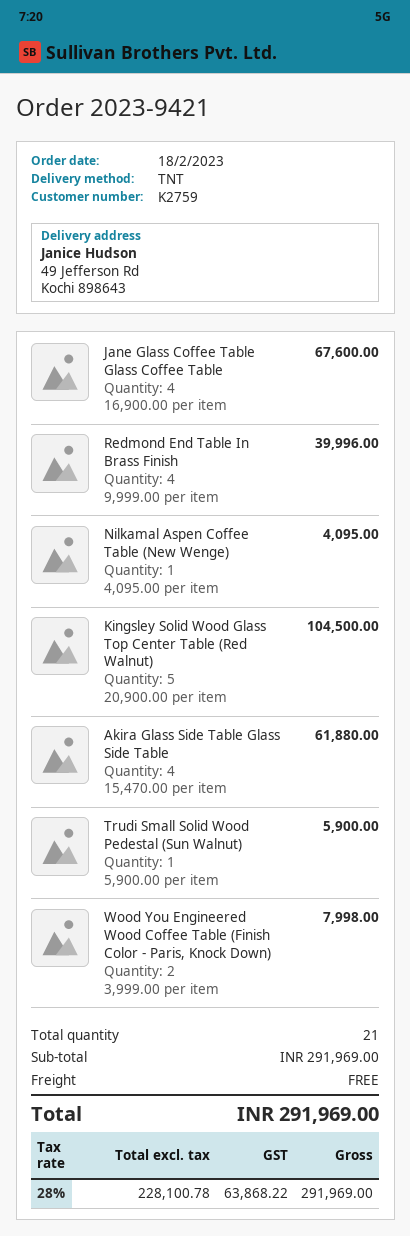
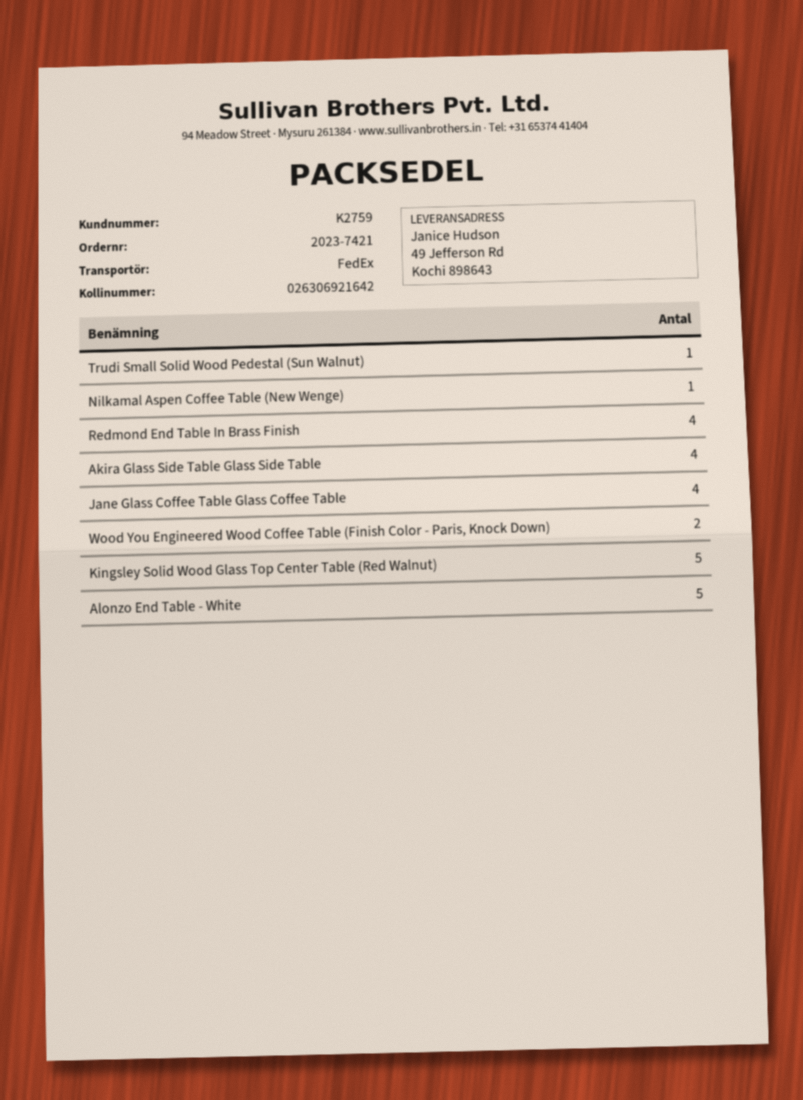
order number: 2023-9421 -> 2023-7421
shipping method: TNT -> FedEx
Alonzo End Table - White: none -> 5

